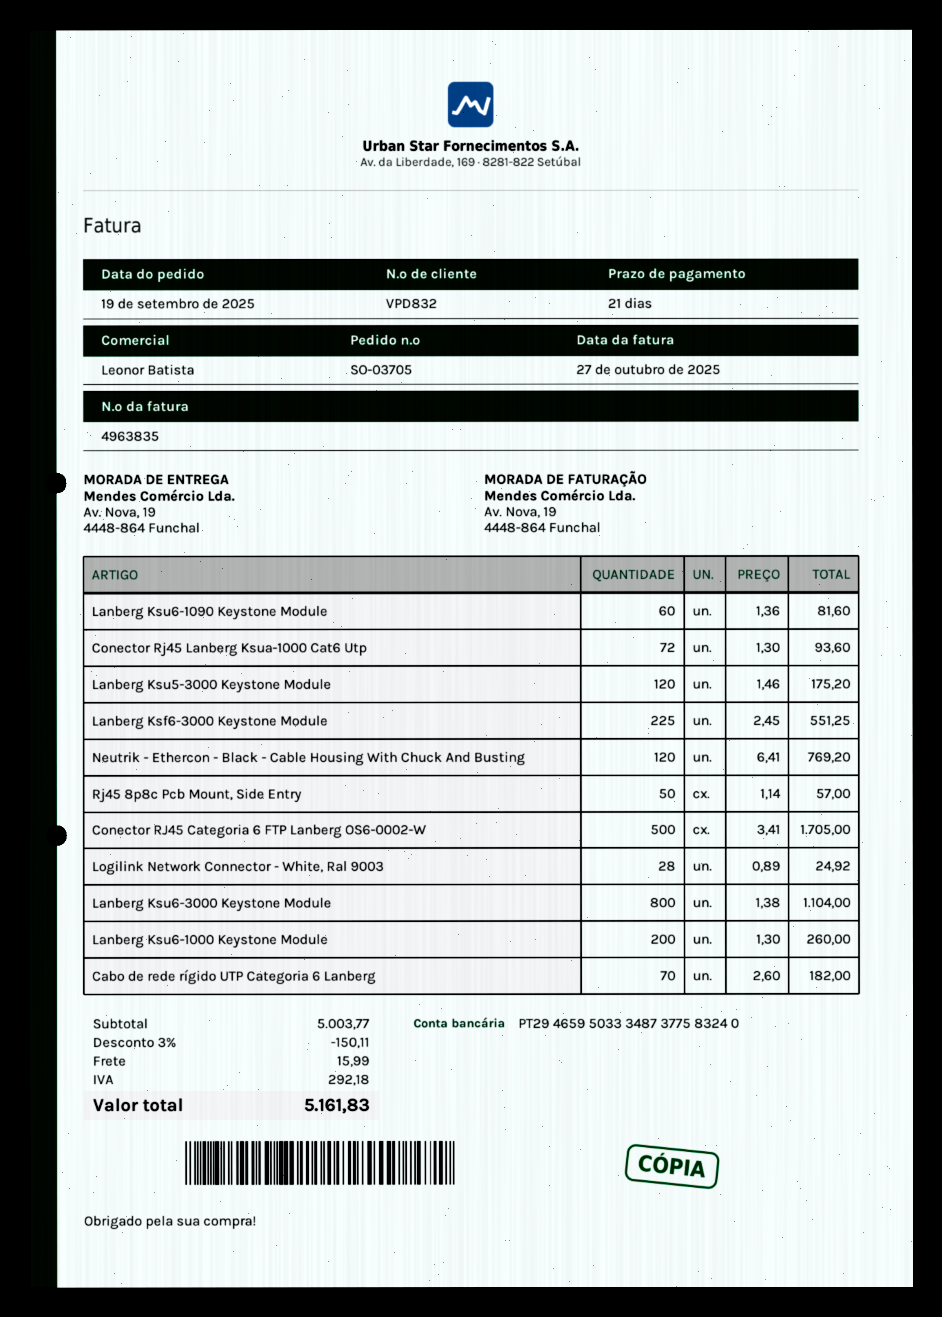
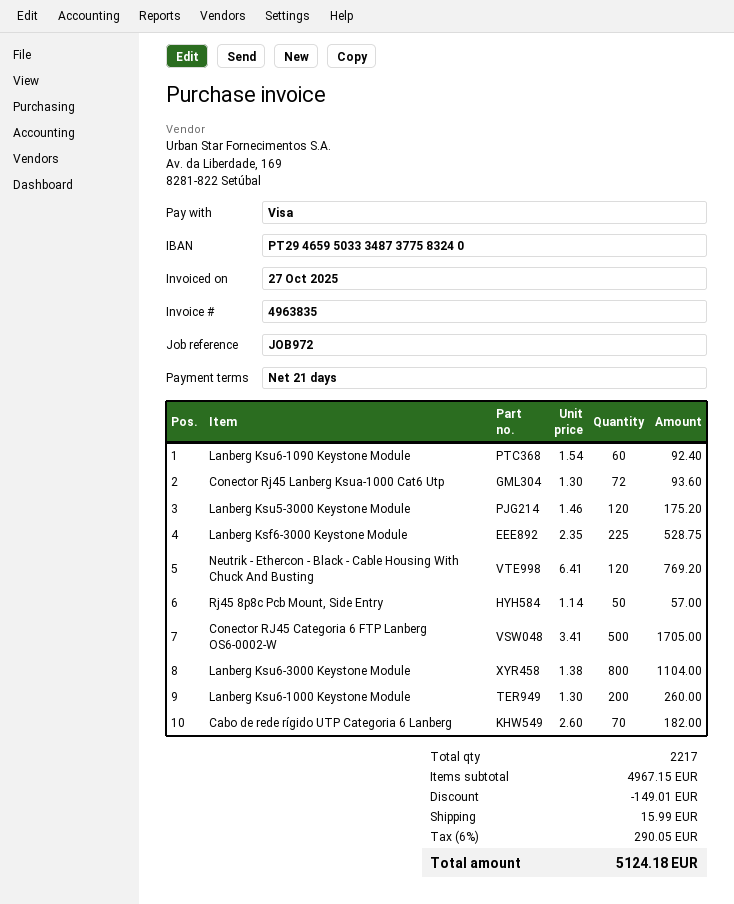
Lanberg Ksu6-1090 Keystone Module: 60 x 1.36 = 81.60 -> 60 x 1.54 = 92.40
Lanberg Ksf6-3000 Keystone Module: 225 x 2.45 = 551.25 -> 225 x 2.35 = 528.75
Logilink Network Connector - White, Ral 9003: 28 x 0.89 = 24.92 -> none
subtotal: 5003.77 -> 4967.15
discount: 150.11 -> 149.01
tax: 292.18 -> 290.05
total: 5161.83 -> 5124.18

